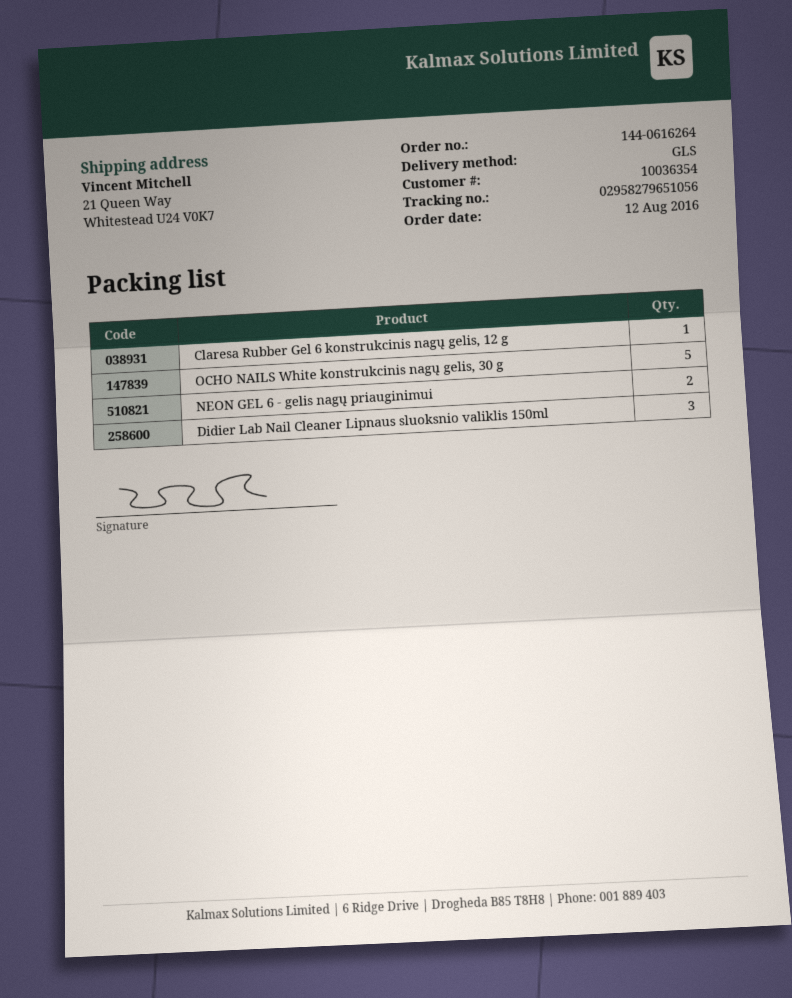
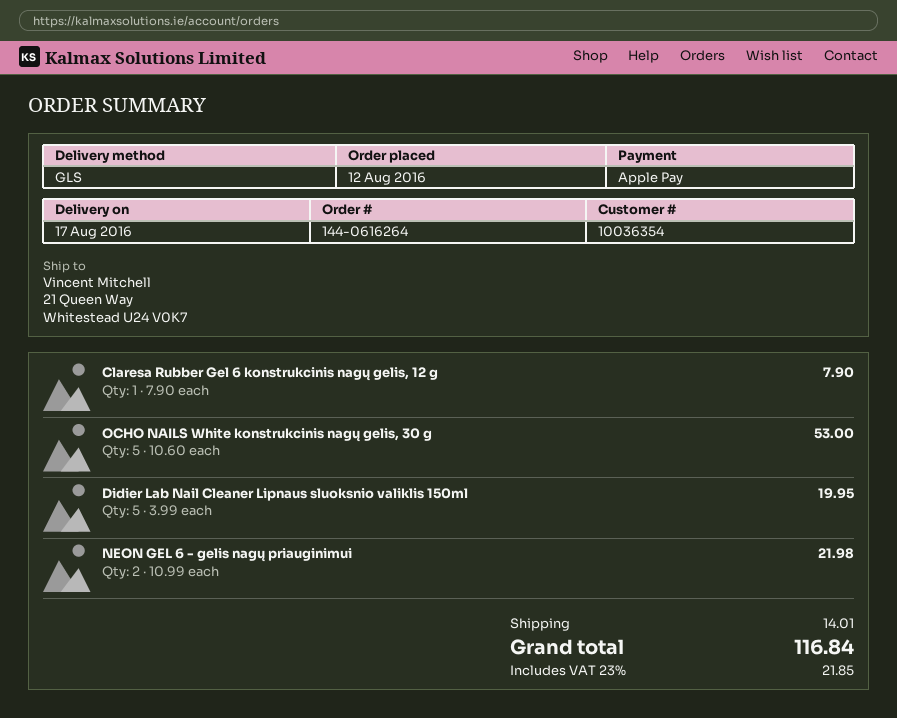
Didier Lab Nail Cleaner Lipnaus sluoksnio valiklis 150ml: 3 -> 5

